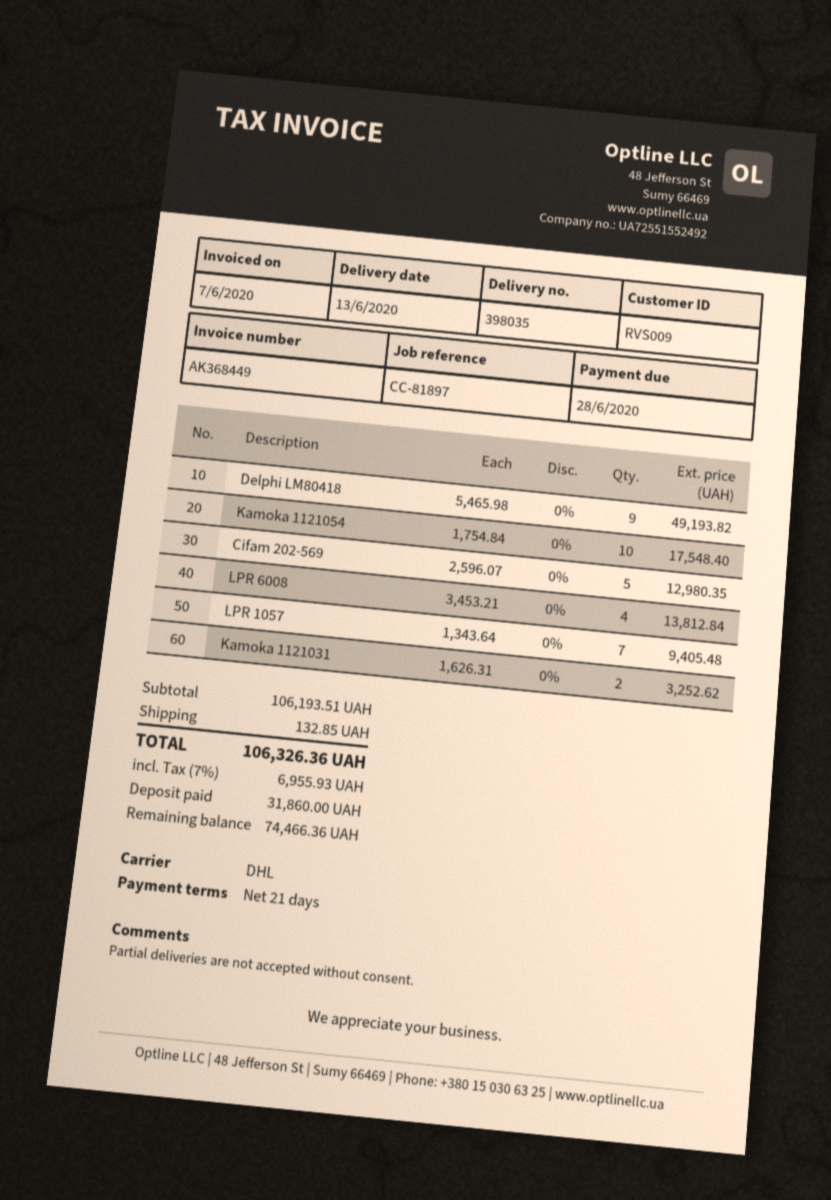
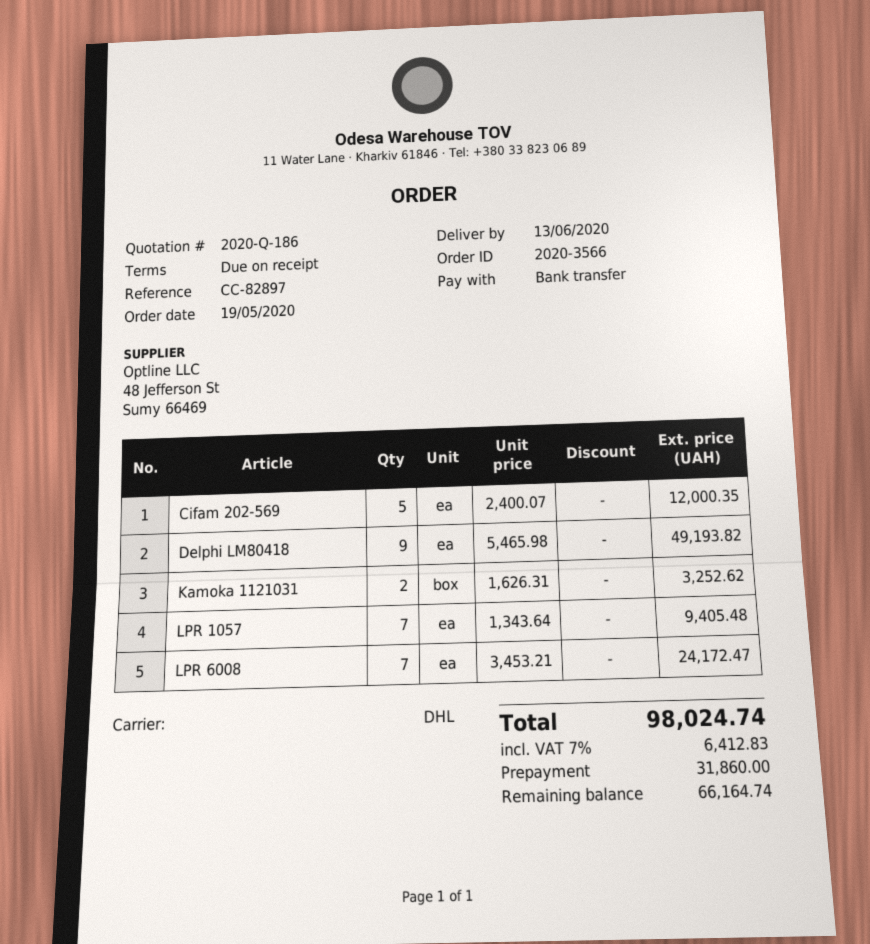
payment terms: 21 days -> on receipt
reference: CC-81897 -> CC-82897
Kamoka 1121054: 10 x 1754.84 = 17548.40 -> none
Cifam 202-569: 5 x 2596.07 = 12980.35 -> 5 x 2400.07 = 12000.35
LPR 6008: 4 x 3453.21 = 13812.84 -> 7 x 3453.21 = 24172.47
shipping: 132.85 -> none
tax: 7% = 6955.93 -> 7% = 6412.83
total: 106326.36 -> 98024.74
balance: 74466.36 -> 66164.74

